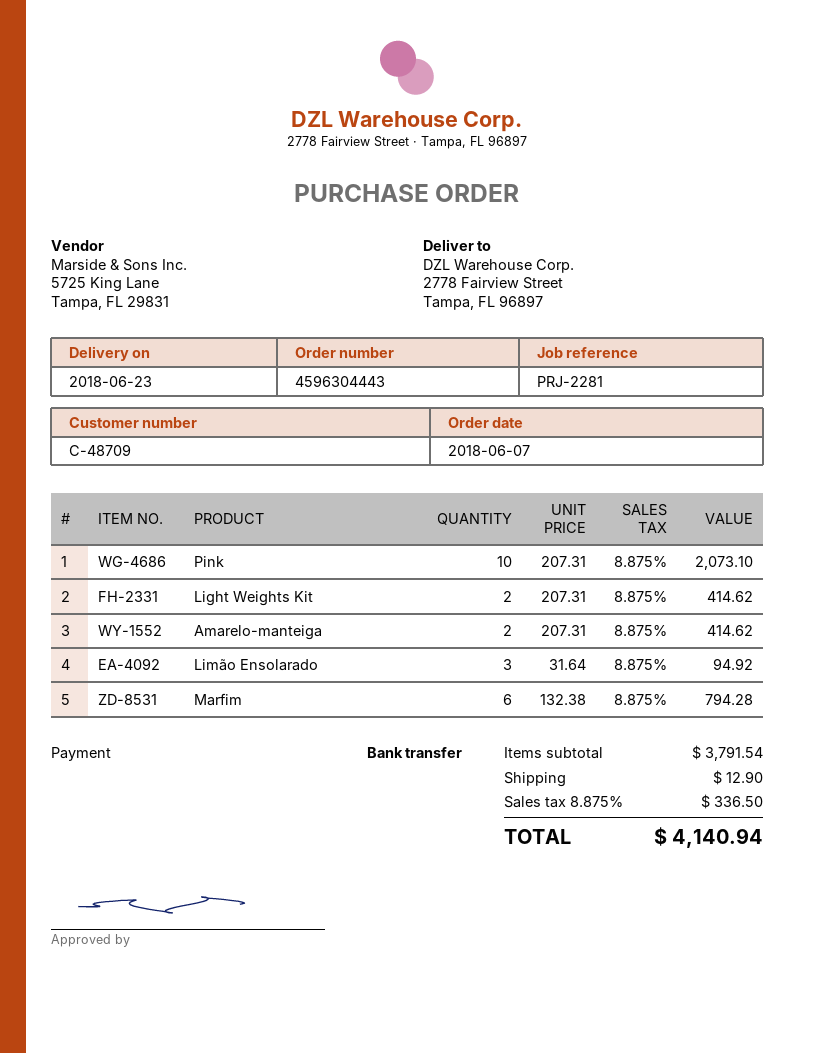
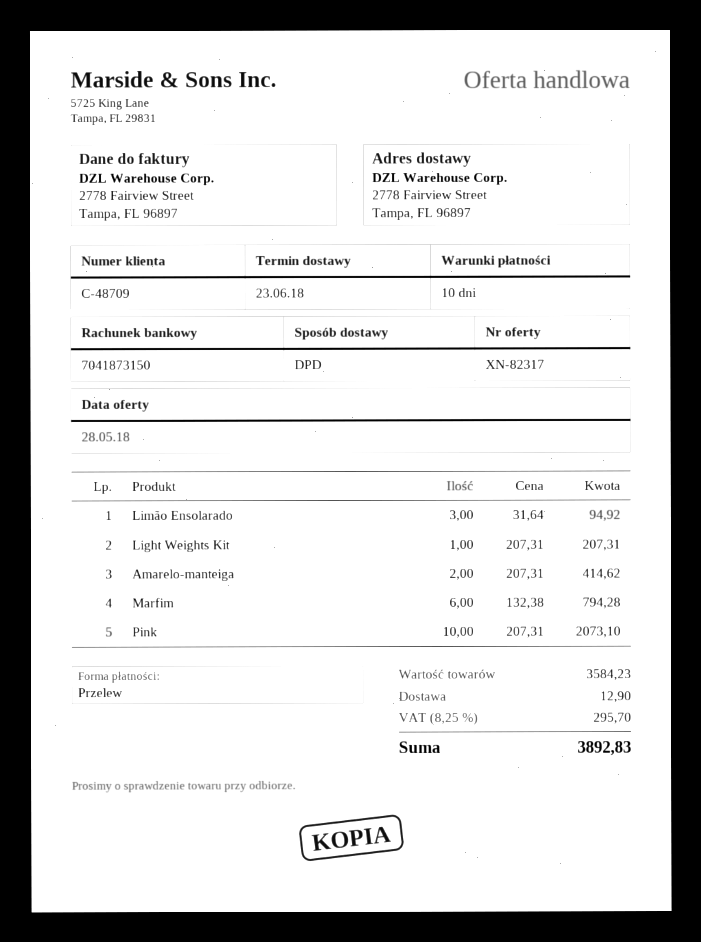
Light Weights Kit: 2 x 207.31 = 414.62 -> 1 x 207.31 = 207.31
subtotal: 3791.54 -> 3584.23
tax: 8.875% = 336.50 -> 8.25% = 295.70
total: 4140.94 -> 3892.83

